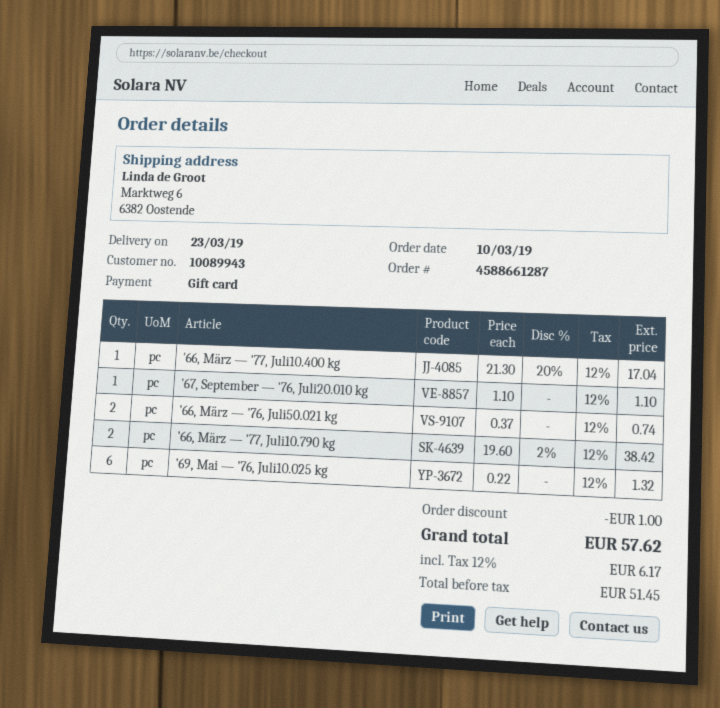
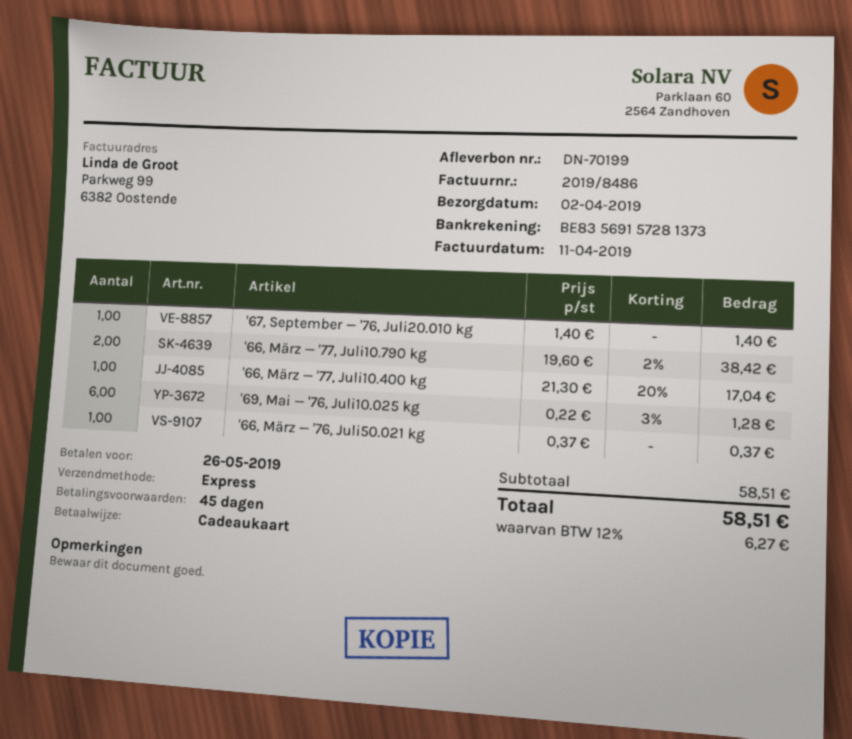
delivery date: 2019-03-23 -> 2019-04-02
'67, September — '76, Juli20.010 kg: 1 x 1.10 = 1.10 -> 1 x 1.40 = 1.40
'66, März — '76, Juli50.021 kg: 2 x 0.37 = 0.74 -> 1 x 0.37 = 0.37
'69, Mai — '76, Juli10.025 kg: 6 x 0.22 = 1.32 -> 6 x 0.22 - 3% = 1.28
discount: 1.00 -> none
tax: 12% = 6.17 -> 12% = 6.27
total: 57.62 -> 58.51

